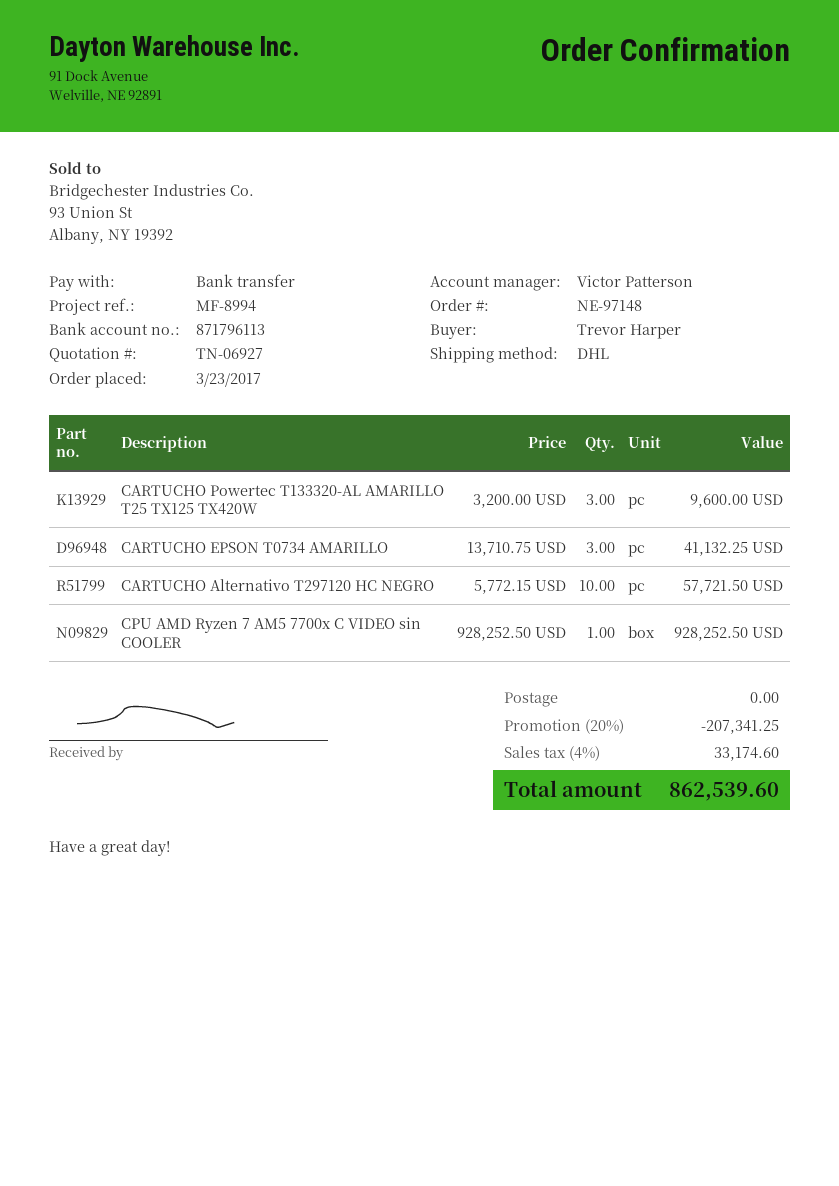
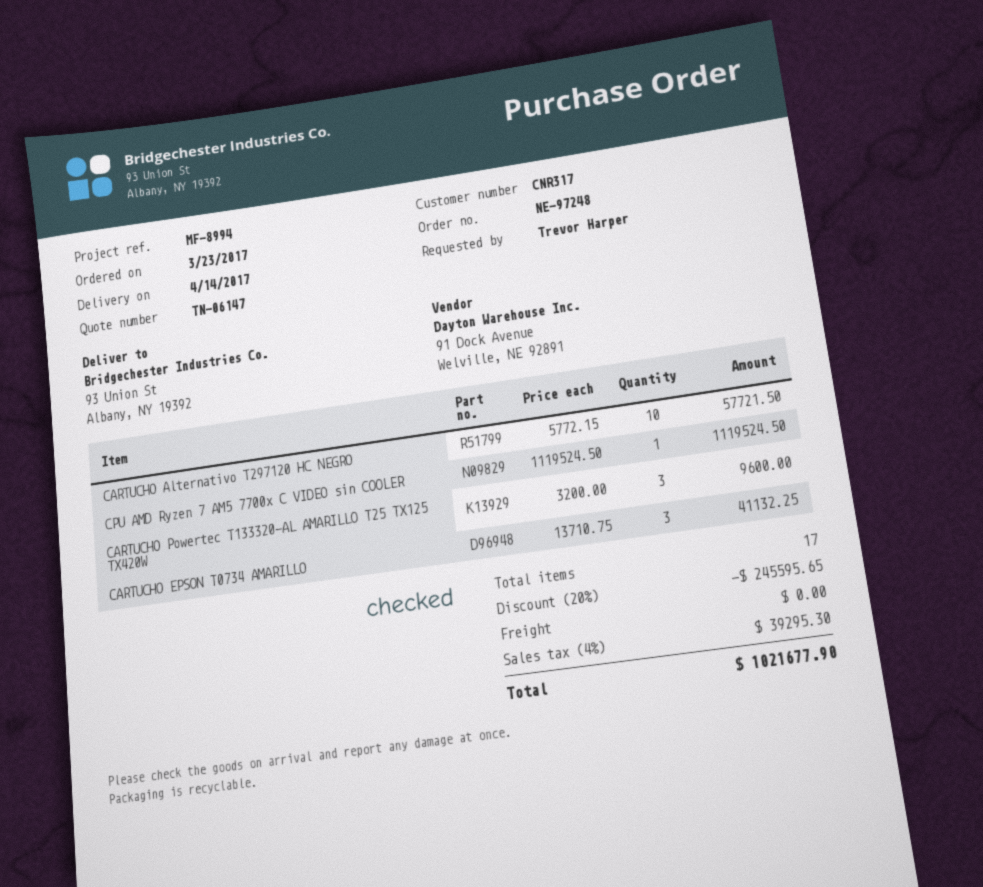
quote number: TN-06927 -> TN-06147
order number: NE-97148 -> NE-97248
CPU AMD Ryzen 7 AM5 7700x C VIDEO sin COOLER: 1 x 928252.50 = 928252.50 -> 1 x 1119524.50 = 1119524.50
discount: 20% = 207341.25 -> 20% = 245595.65
tax: 4% = 33174.60 -> 4% = 39295.30
total: 862539.60 -> 1021677.90

